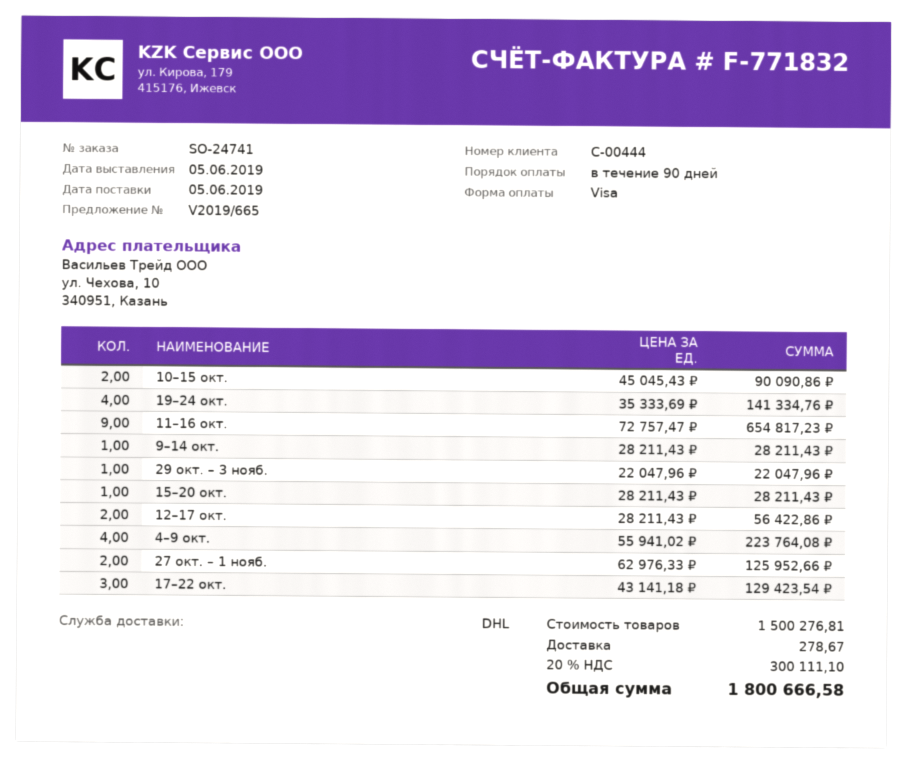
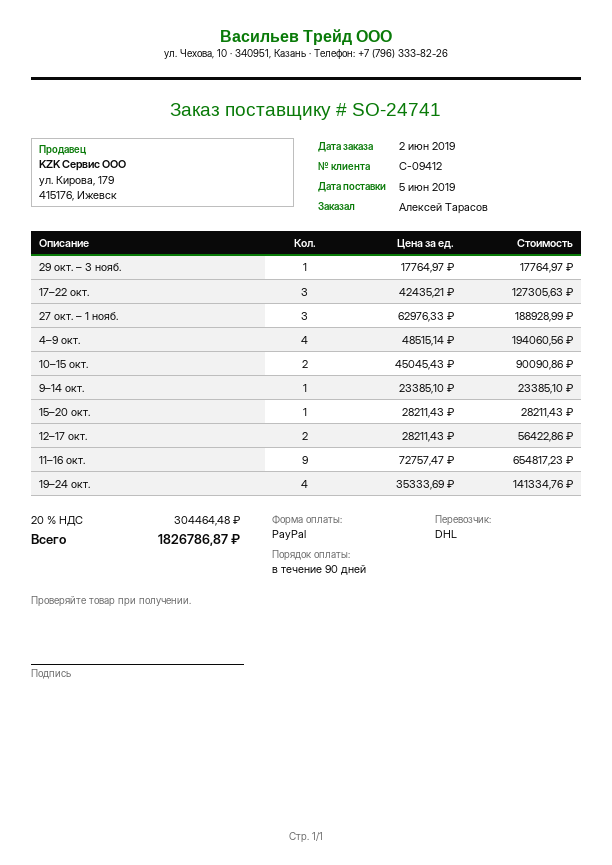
customer number: C-00444 -> C-09412
payment method: Visa -> PayPal
9–14 окт.: 1 x 28211.43 = 28211.43 -> 1 x 23385.10 = 23385.10
29 окт. – 3 нояб.: 1 x 22047.96 = 22047.96 -> 1 x 17764.97 = 17764.97
4–9 окт.: 4 x 55941.02 = 223764.08 -> 4 x 48515.14 = 194060.56
27 окт. – 1 нояб.: 2 x 62976.33 = 125952.66 -> 3 x 62976.33 = 188928.99
17–22 окт.: 3 x 43141.18 = 129423.54 -> 3 x 42435.21 = 127305.63
shipping: 278.67 -> none
tax: 20% = 300111.10 -> 20% = 304464.48
total: 1800666.58 -> 1826786.87

